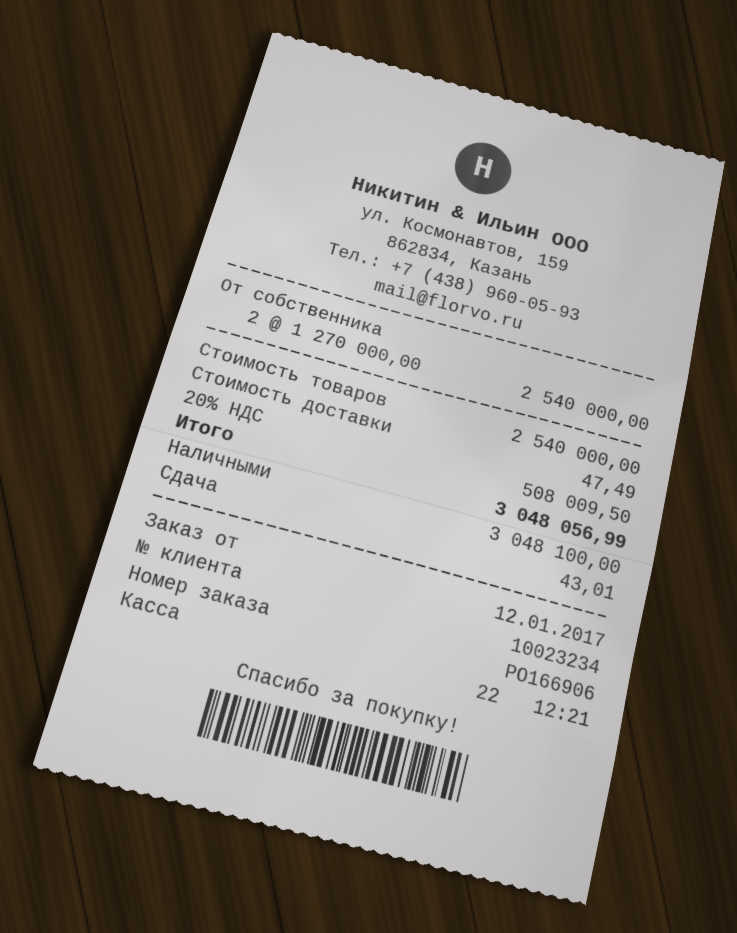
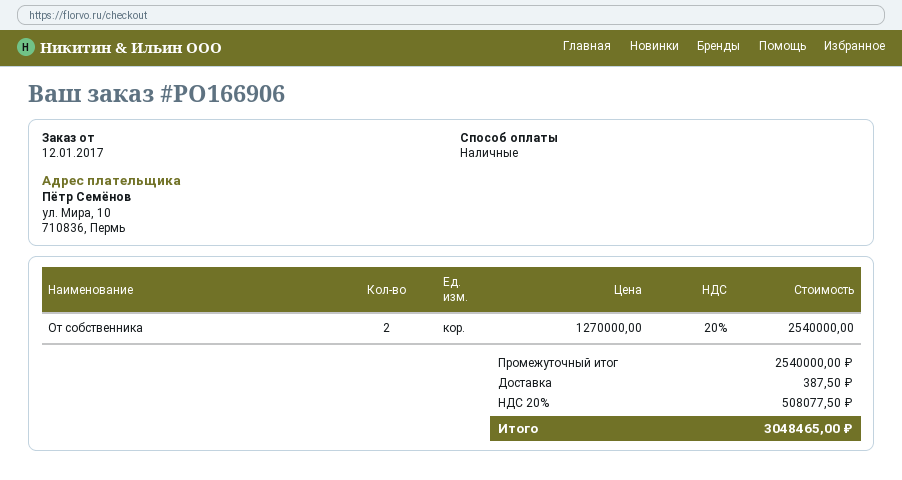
shipping: 47.49 -> 387.50
tax: 20% = 508009.50 -> 20% = 508077.50
total: 3048056.99 -> 3048465.00

